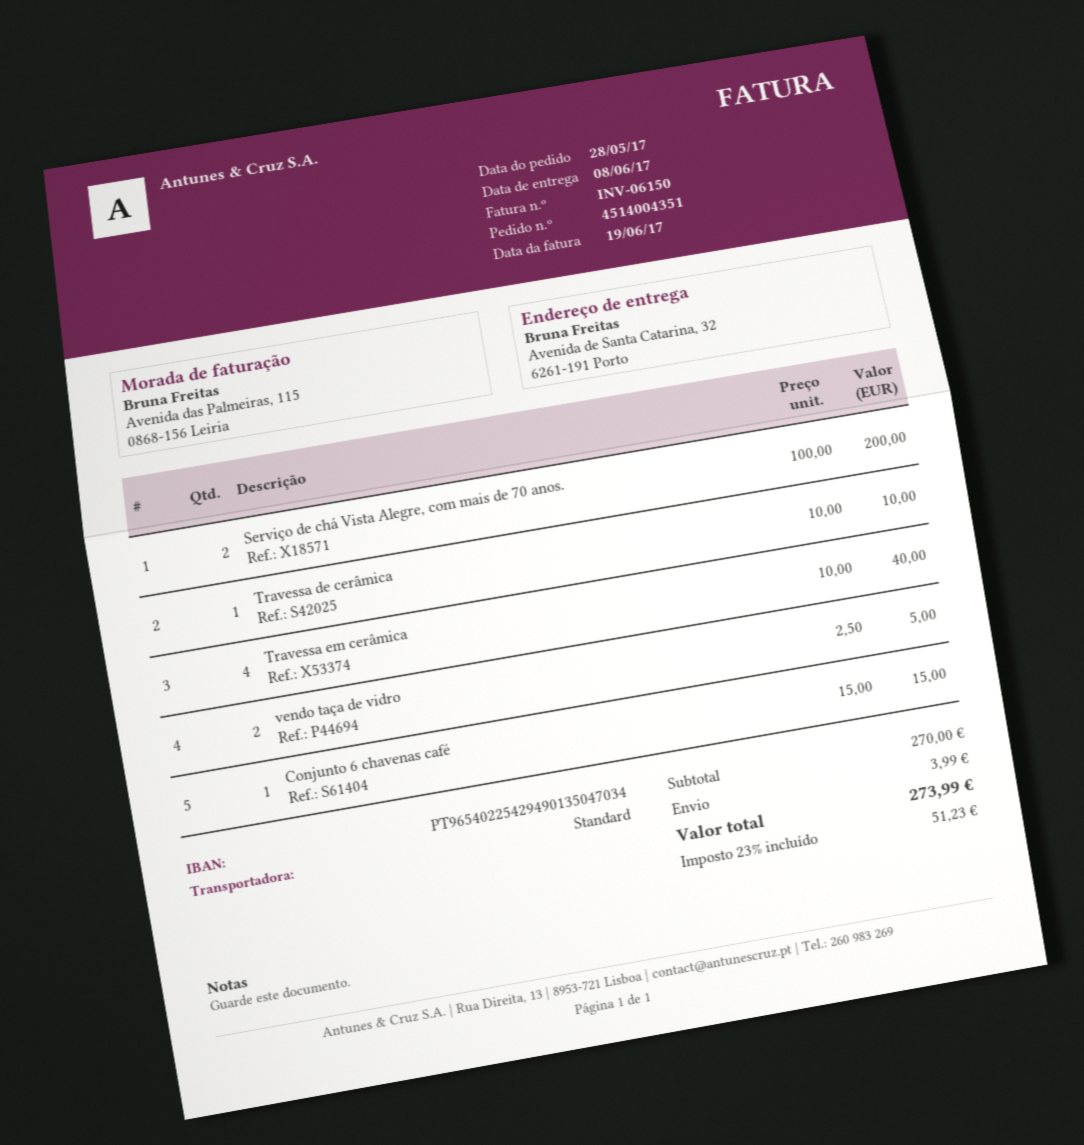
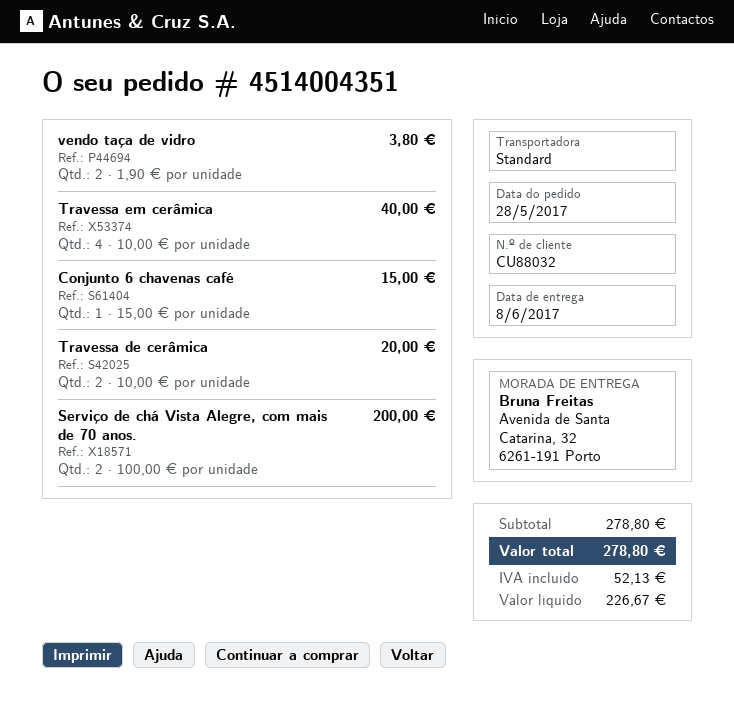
Travessa de cerâmica: 1 x 10.00 = 10.00 -> 2 x 10.00 = 20.00
vendo taça de vidro: 2 x 2.50 = 5.00 -> 2 x 1.90 = 3.80
subtotal: 270.00 -> 278.80
shipping: 3.99 -> none
tax: 51.23 -> 52.13
total: 273.99 -> 278.80

